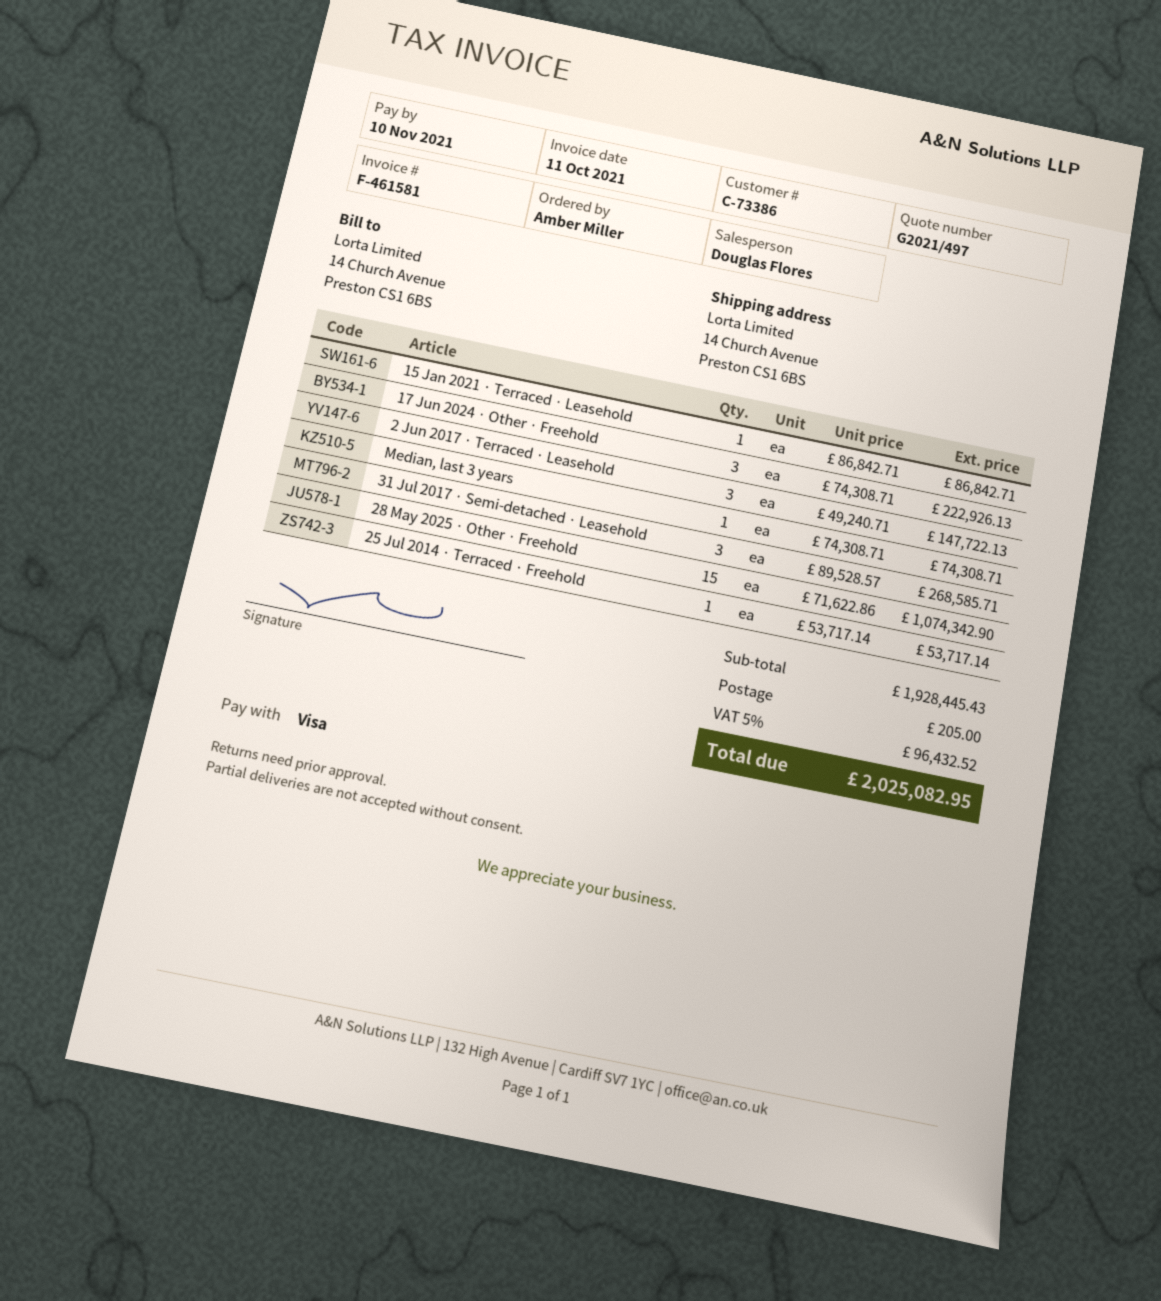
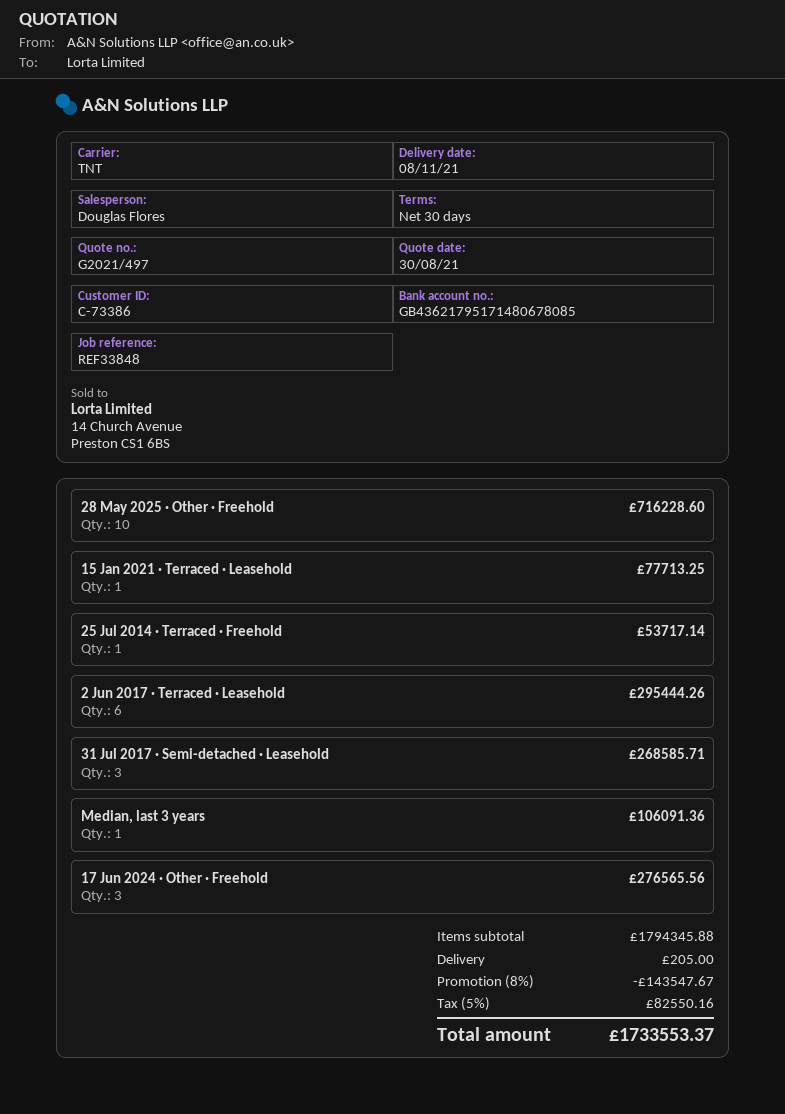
15 Jan 2021 · Terraced · Leasehold: 1 for 86842.71 -> 1 for 77713.25
17 Jun 2024 · Other · Freehold: 3 for 222926.13 -> 3 for 276565.56
2 Jun 2017 · Terraced · Leasehold: 3 for 147722.13 -> 6 for 295444.26
Median, last 3 years: 1 for 74308.71 -> 1 for 106091.36
28 May 2025 · Other · Freehold: 15 for 1074342.90 -> 10 for 716228.60
subtotal: 1928445.43 -> 1794345.88
discount: none -> 8% = 143547.67
tax: 5% = 96432.52 -> 5% = 82550.16
total: 2025082.95 -> 1733553.37

